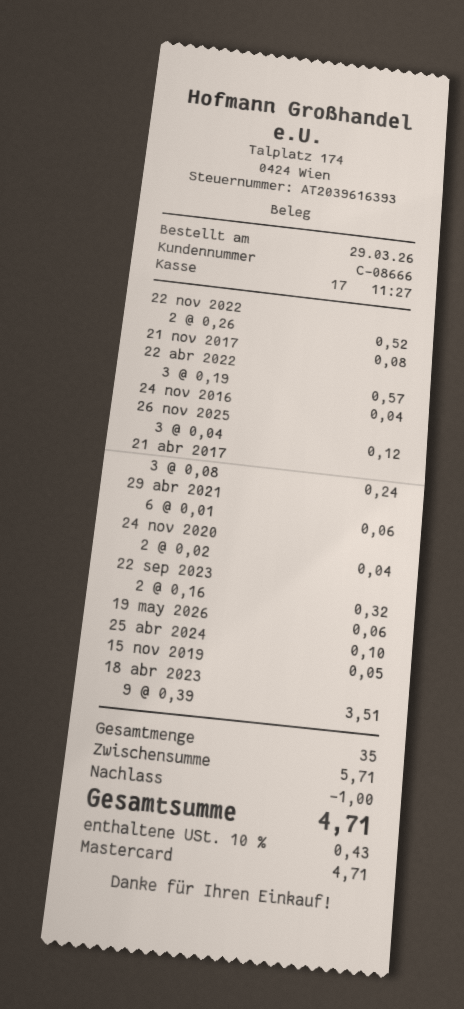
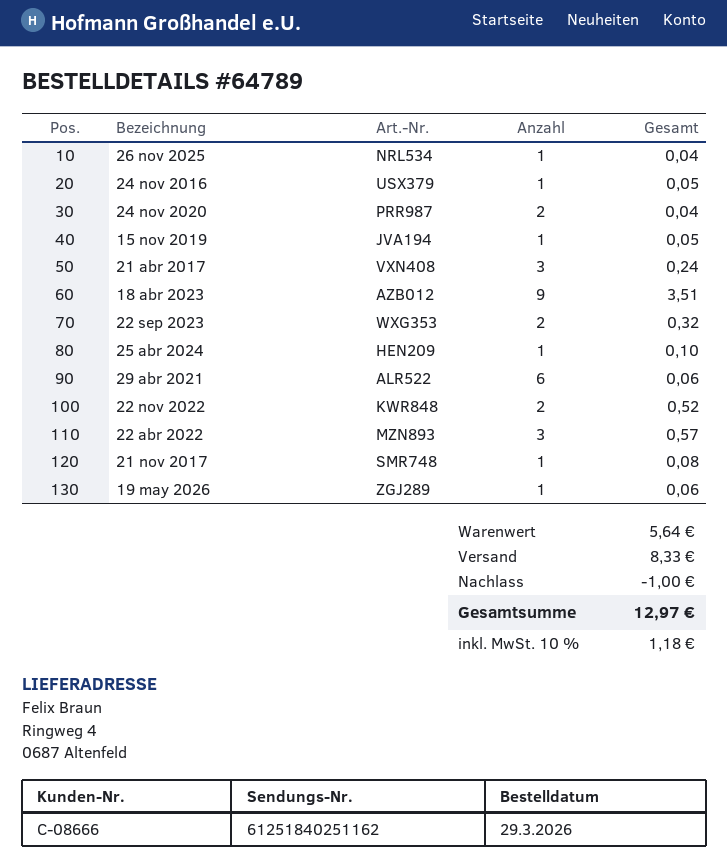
24 nov 2016: 1 for 0.04 -> 1 for 0.05
26 nov 2025: 3 for 0.12 -> 1 for 0.04
subtotal: 5.71 -> 5.64
shipping: none -> 8.33
tax: 10% = 0.43 -> 10% = 1.18
total: 4.71 -> 12.97

